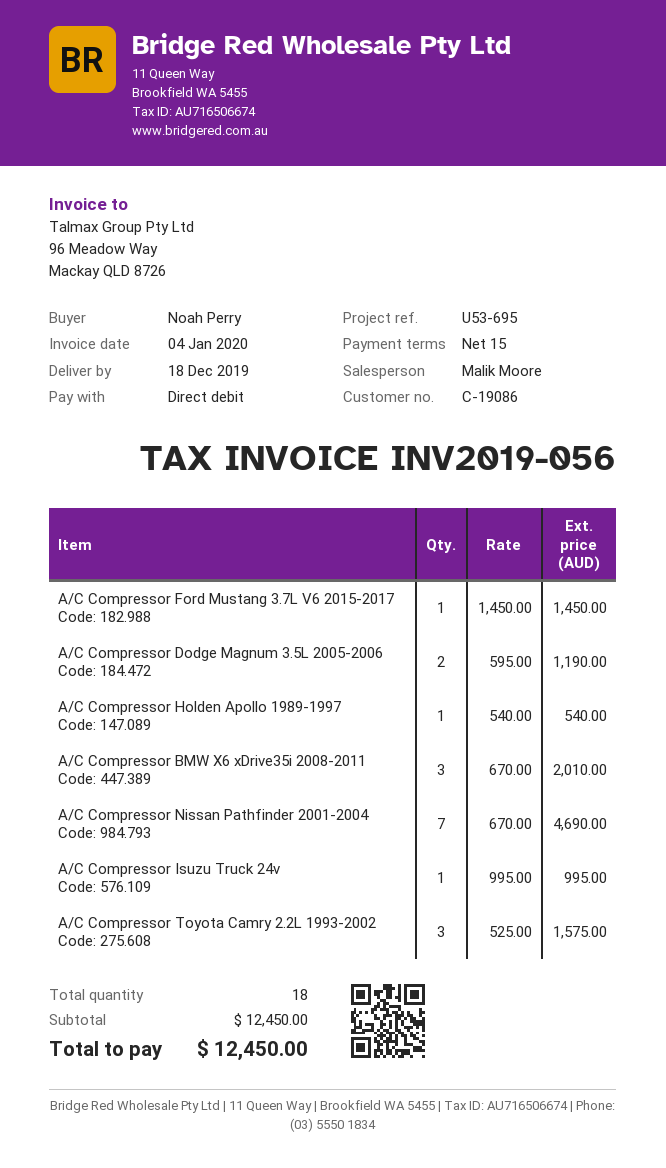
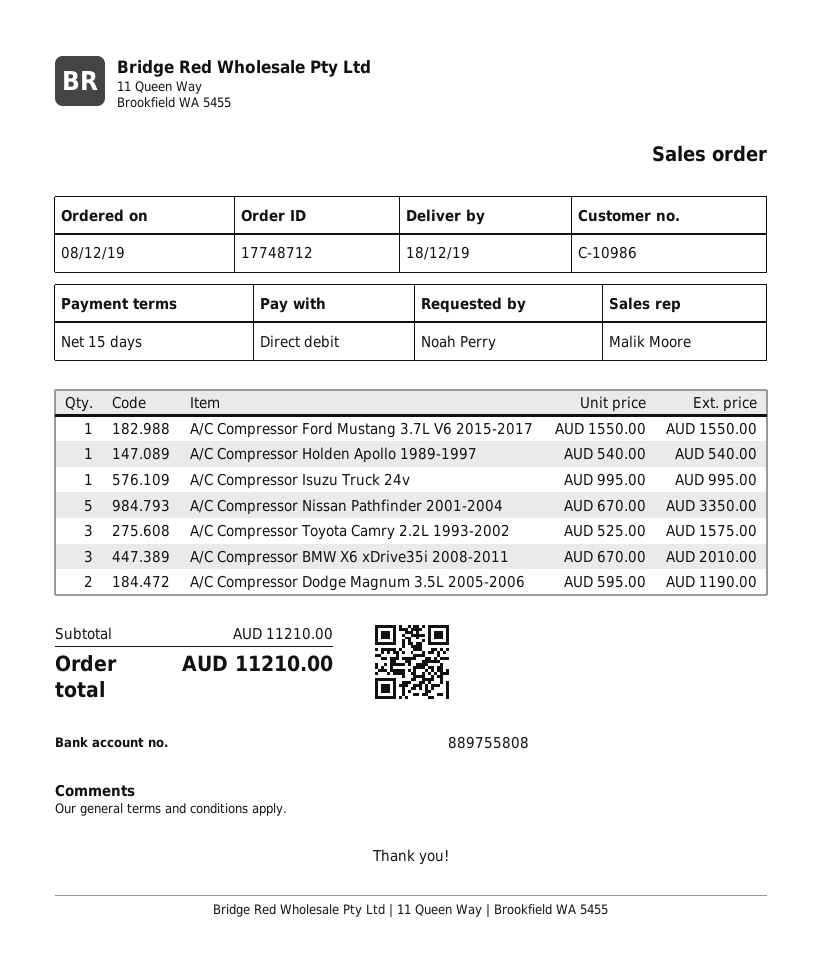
customer number: C-19086 -> C-10986
A/C Compressor Ford Mustang 3.7L V6 2015-2017: 1 x 1450.00 = 1450.00 -> 1 x 1550.00 = 1550.00
A/C Compressor Nissan Pathfinder 2001-2004: 7 x 670.00 = 4690.00 -> 5 x 670.00 = 3350.00
subtotal: 12450.00 -> 11210.00
total: 12450.00 -> 11210.00

